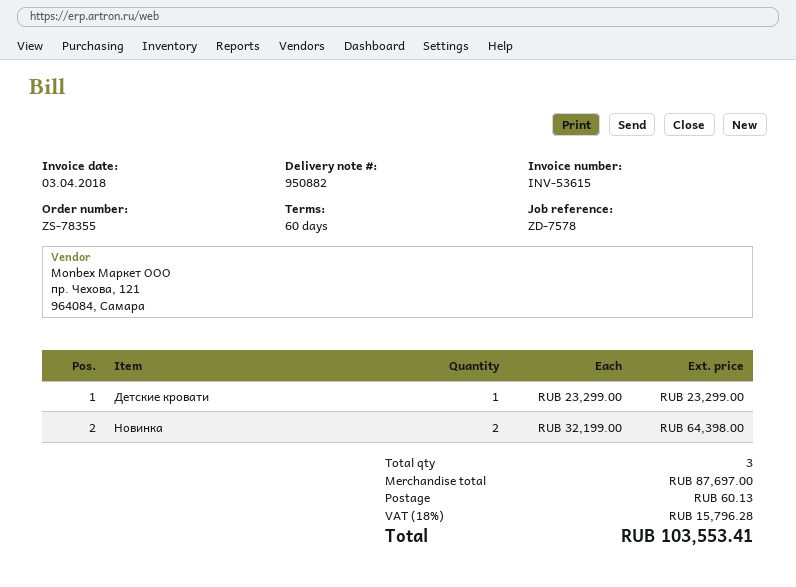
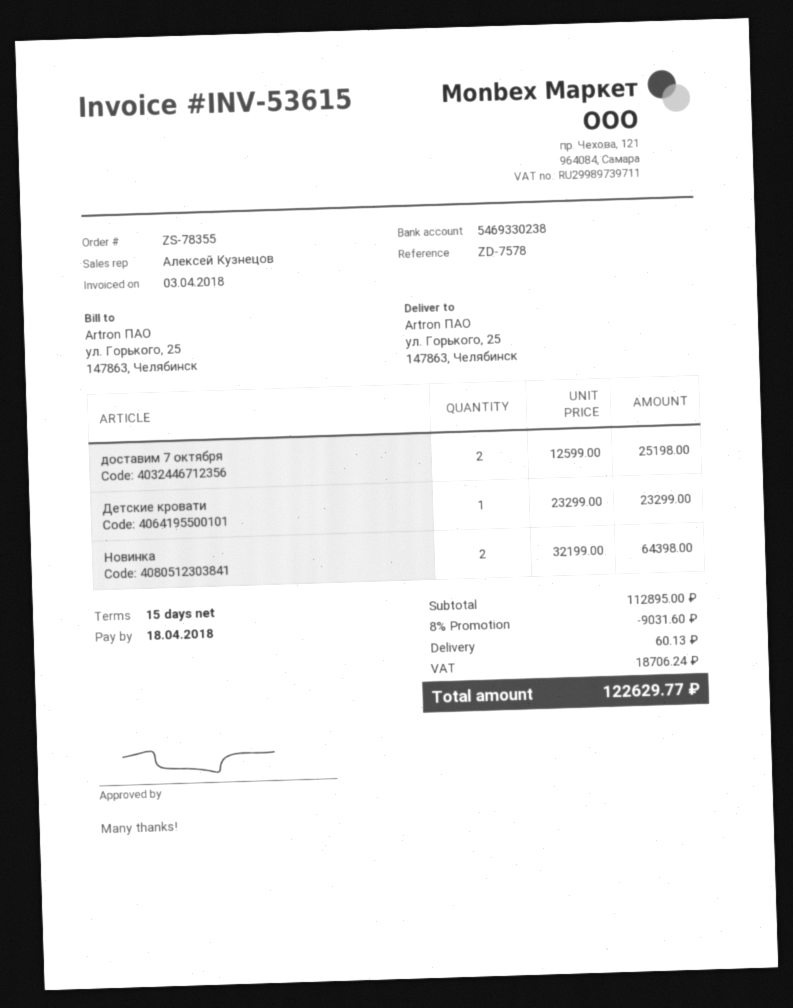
payment terms: 60 days -> 15 days
доставим 7 октября: none -> 2 x 12599.00 = 25198.00
subtotal: 87697.00 -> 112895.00
discount: none -> 8% = 9031.60
tax: 15796.28 -> 18706.24
total: 103553.41 -> 122629.77

